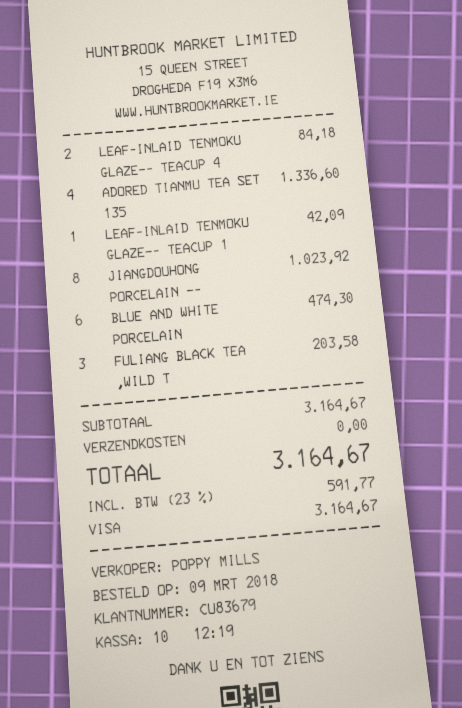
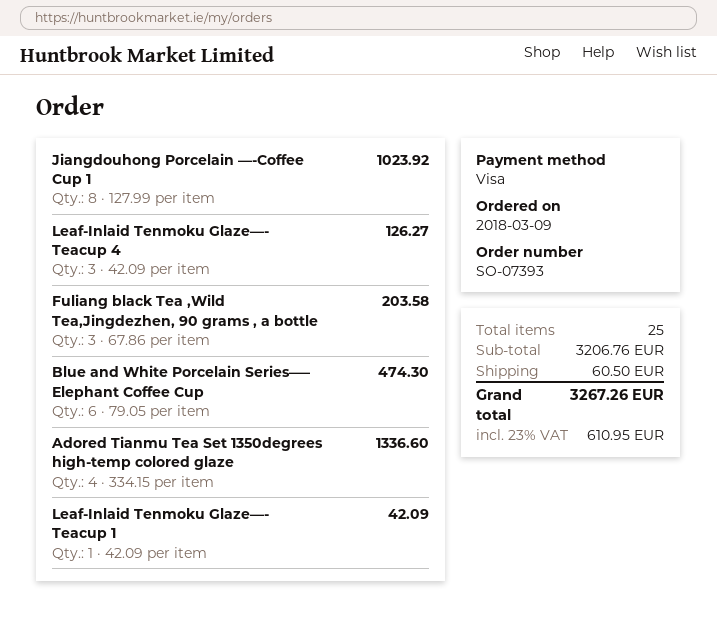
LEAF-INLAID TENMOKU GLAZE—- TEACUP 4: 2 for 84.18 -> 3 for 126.27
subtotal: 3164.67 -> 3206.76
shipping: 0.00 -> 60.50
tax: 23% = 591.77 -> 23% = 610.95
total: 3164.67 -> 3267.26

